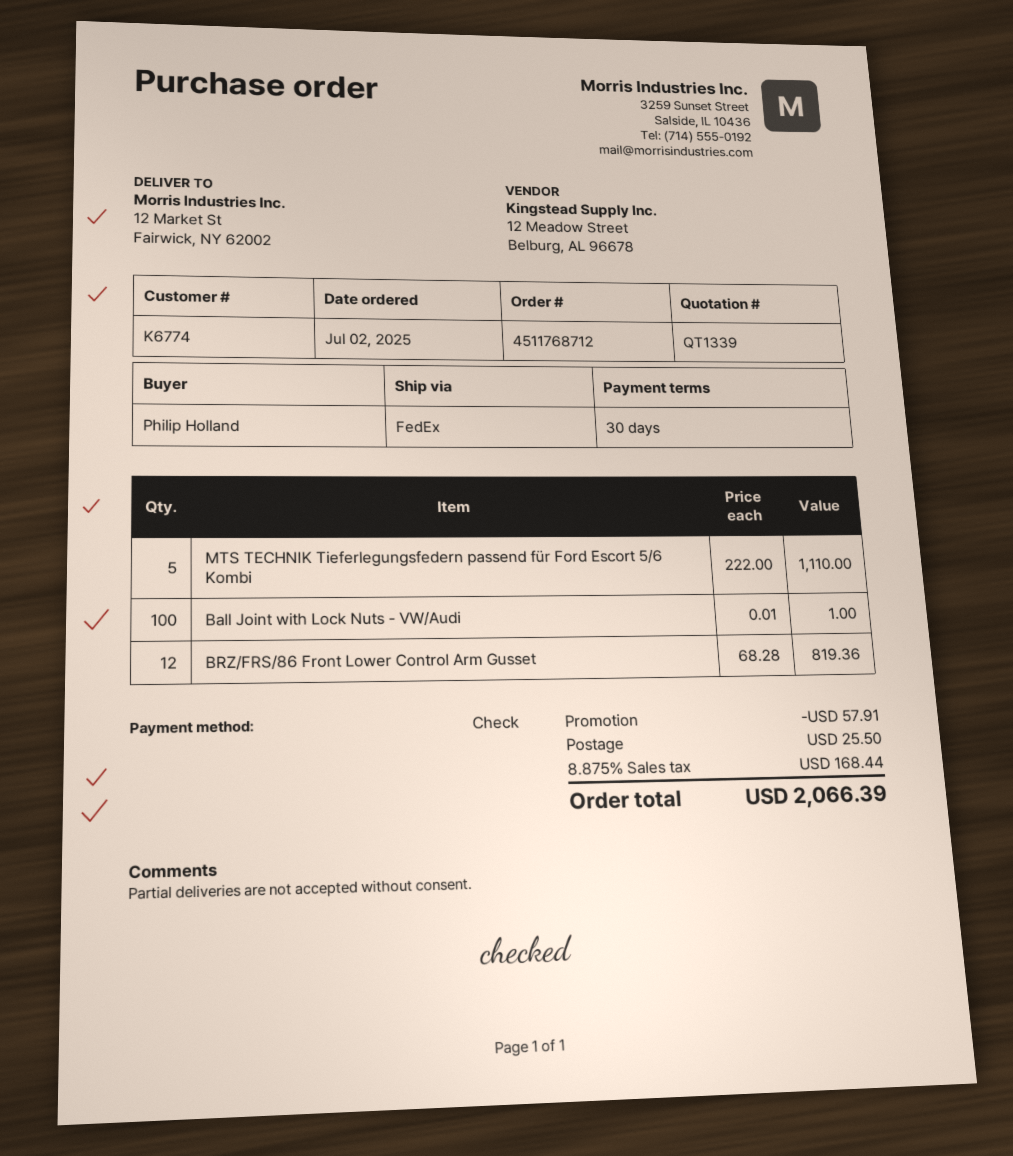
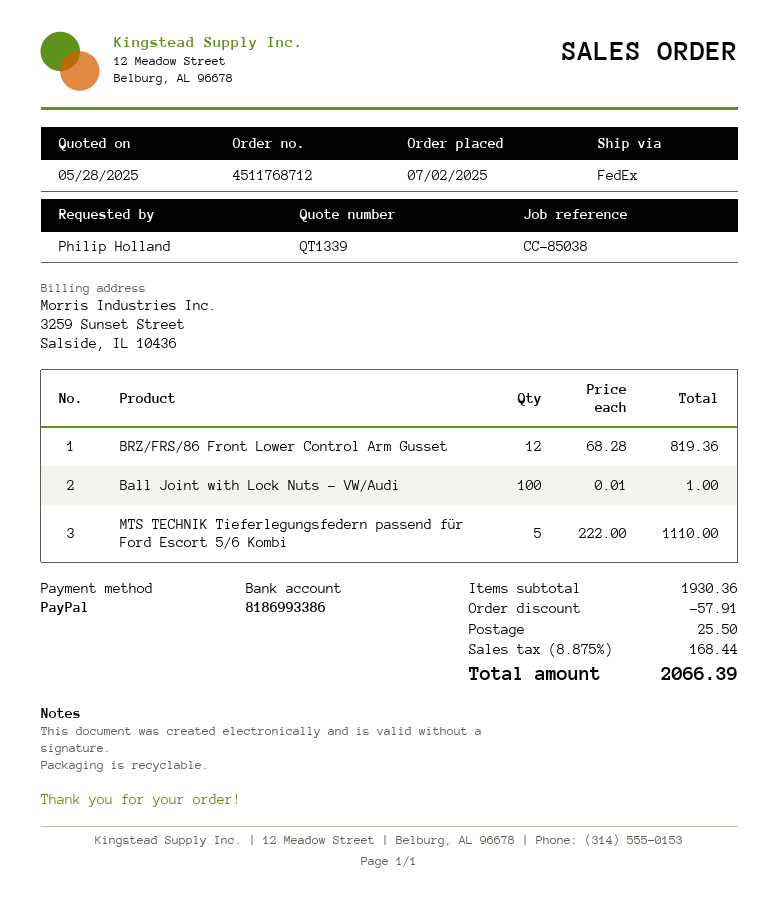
payment method: cheque -> PayPal

